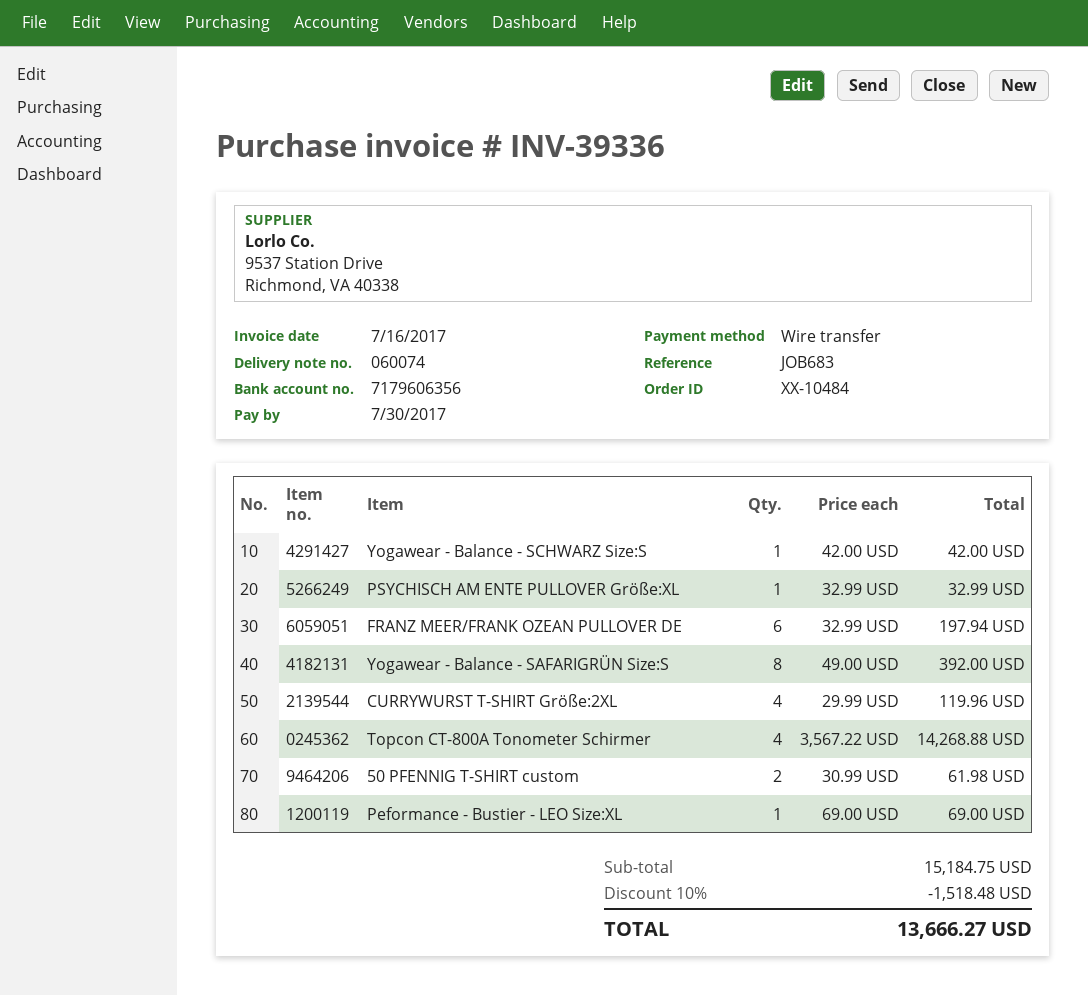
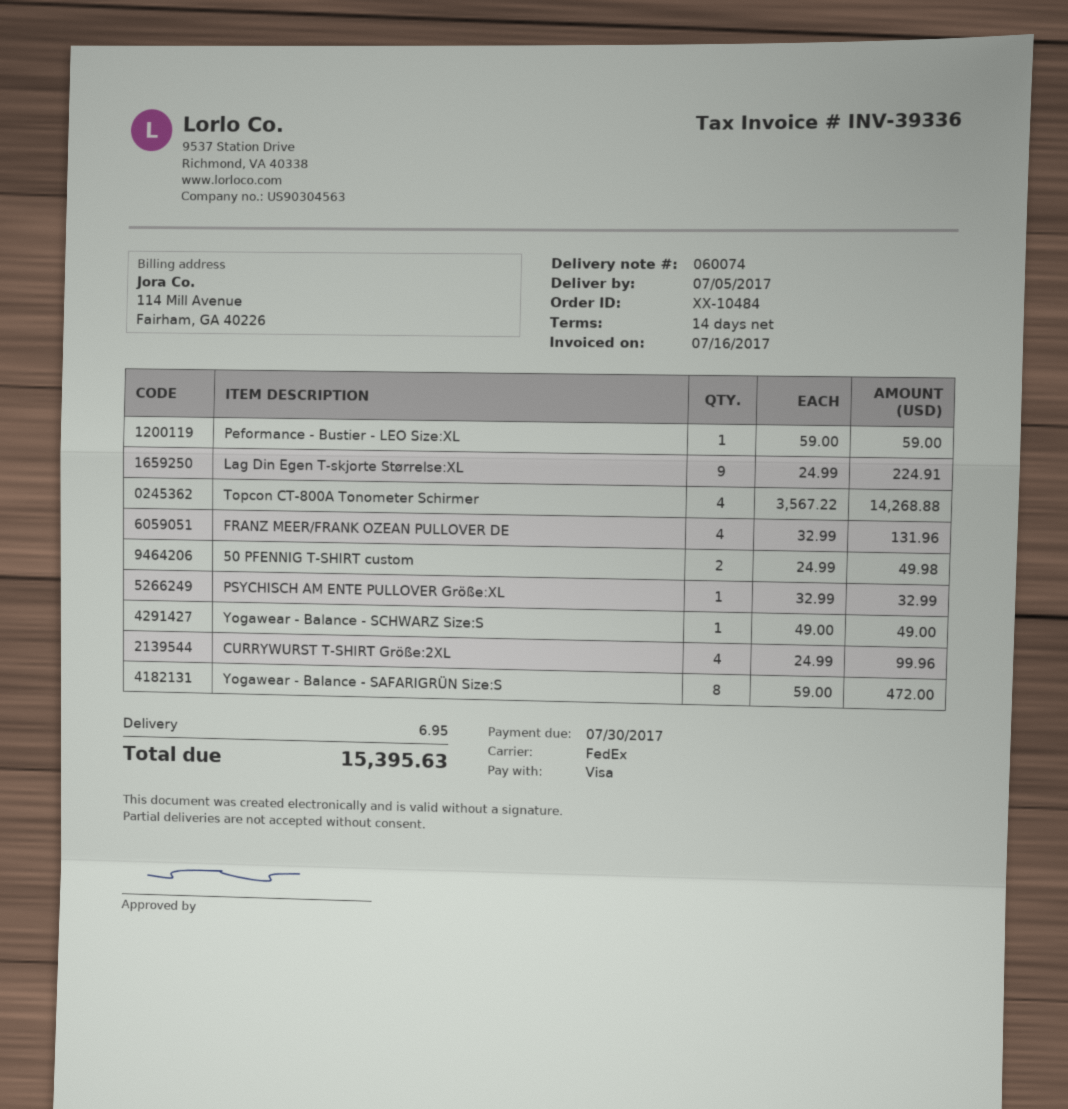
payment method: bank transfer -> Visa
Yogawear - Balance - SCHWARZ Size:S: 1 x 42.00 = 42.00 -> 1 x 49.00 = 49.00
FRANZ MEER/FRANK OZEAN PULLOVER DE: 6 x 32.99 = 197.94 -> 4 x 32.99 = 131.96
Yogawear - Balance - SAFARIGRÜN Size:S: 8 x 49.00 = 392.00 -> 8 x 59.00 = 472.00
CURRYWURST T-SHIRT Größe:2XL: 4 x 29.99 = 119.96 -> 4 x 24.99 = 99.96
50 PFENNIG T-SHIRT custom: 2 x 30.99 = 61.98 -> 2 x 24.99 = 49.98
Peformance - Bustier - LEO Size:XL: 1 x 69.00 = 69.00 -> 1 x 59.00 = 59.00
Lag Din Egen T-skjorte Størrelse:XL: none -> 9 x 24.99 = 224.91
discount: 10% = 1518.48 -> none
shipping: none -> 6.95
total: 13666.27 -> 15395.63

